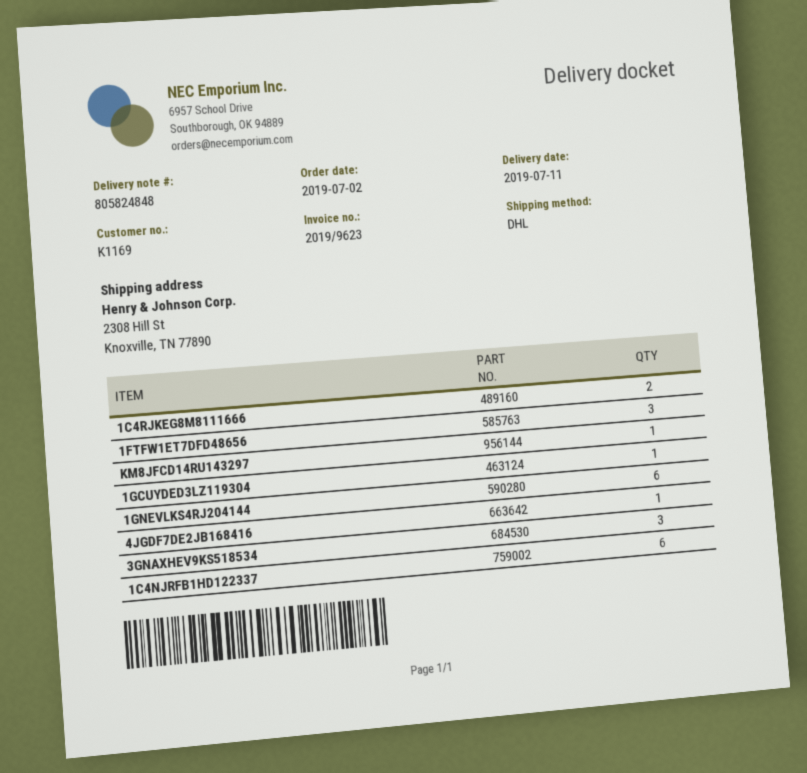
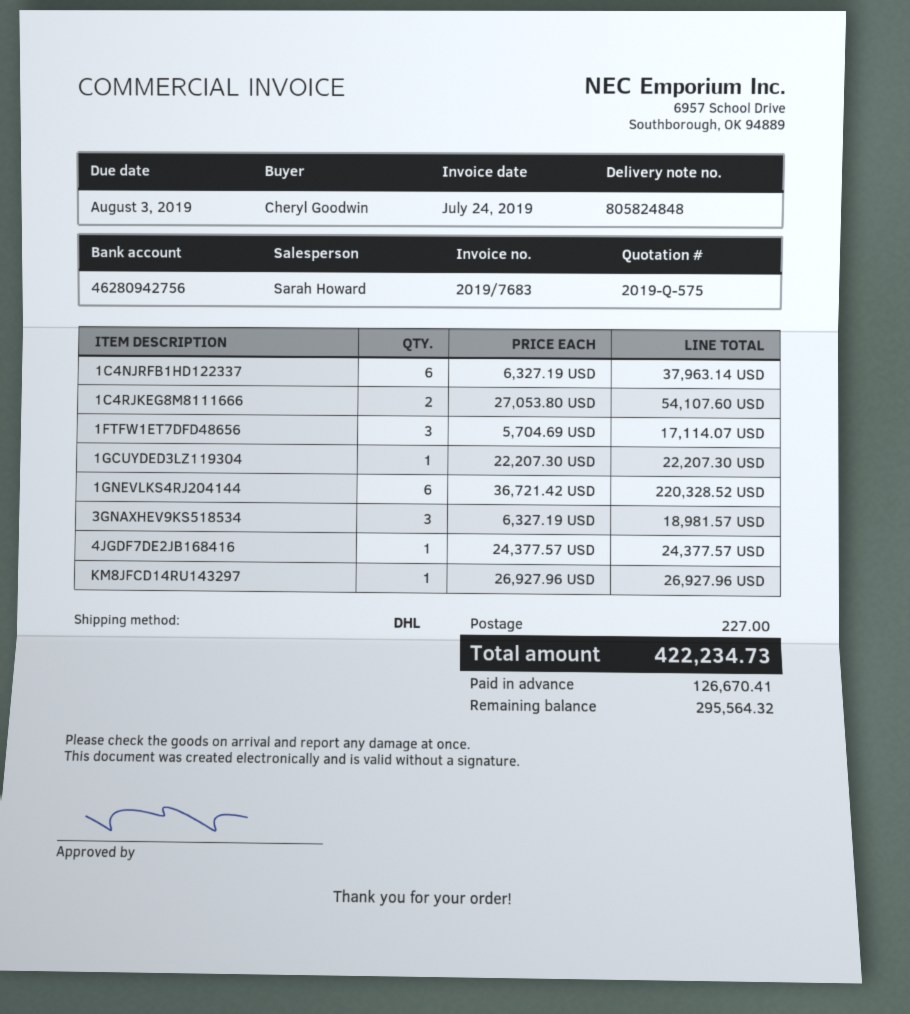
invoice number: 2019/9623 -> 2019/7683

